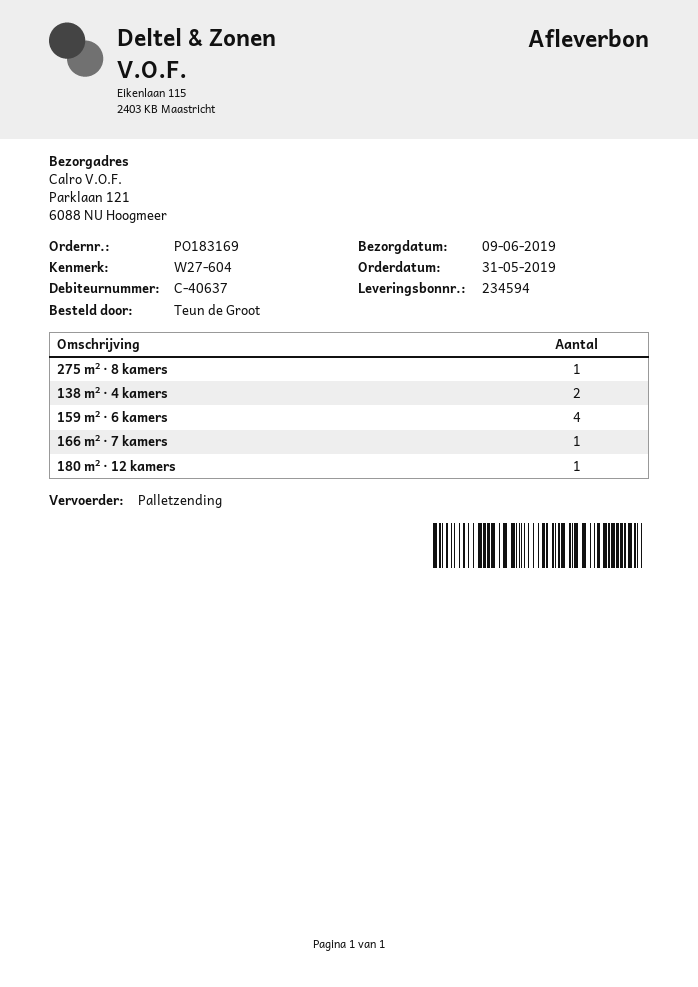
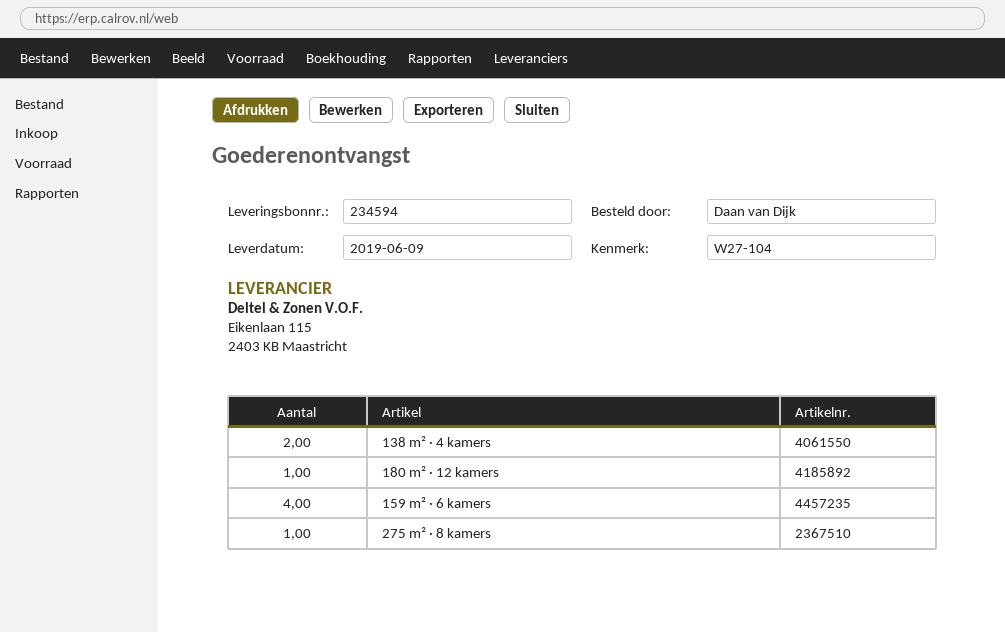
reference: W27-604 -> W27-104
ordered by: Teun de Groot -> Daan van Dijk
166 m² · 7 kamers: 1 -> none

